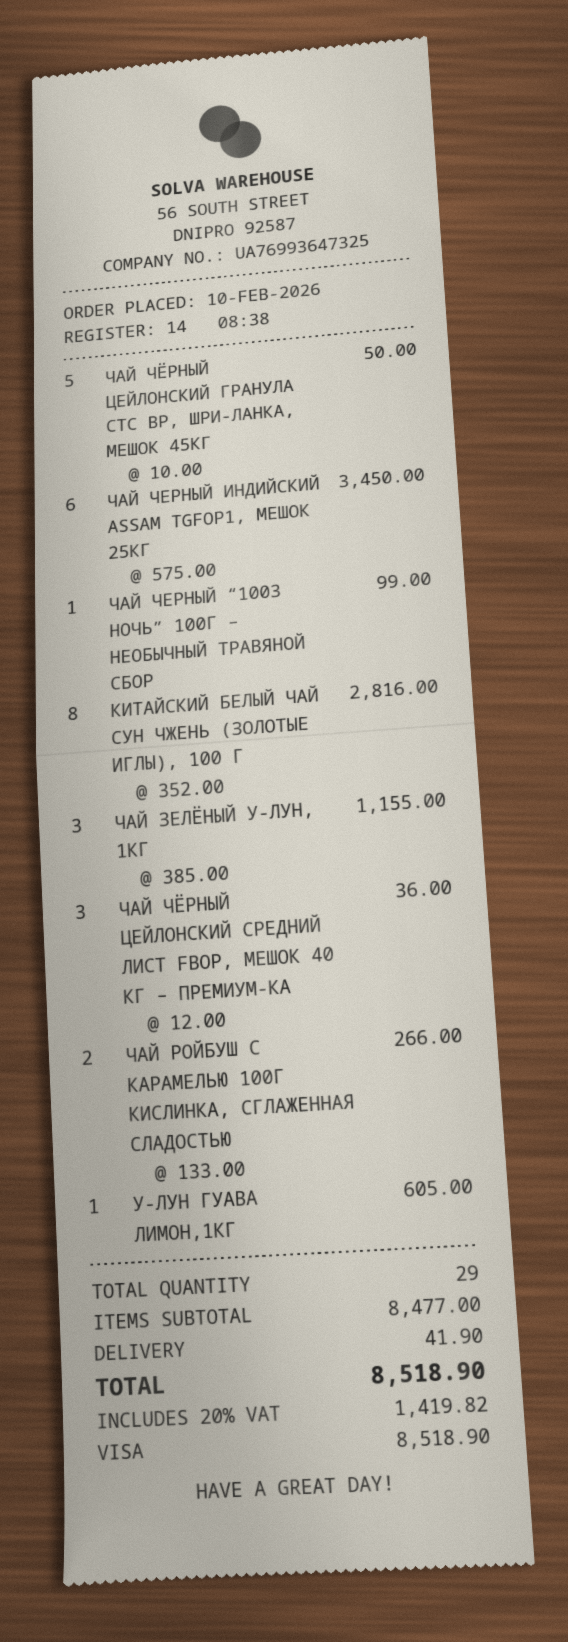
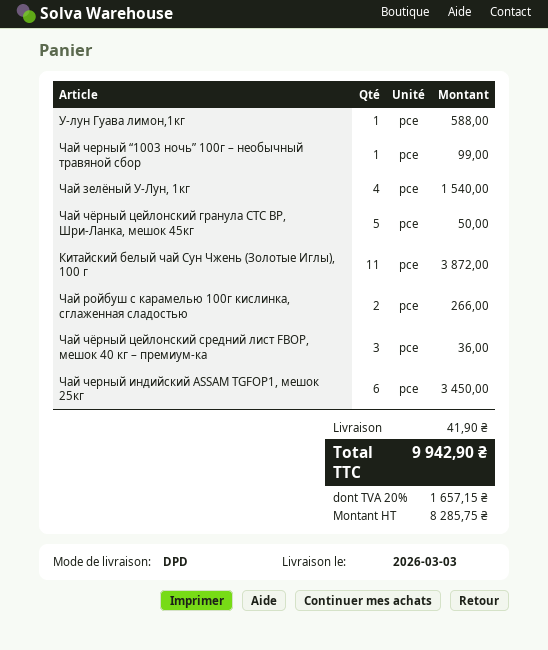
КИТАЙСКИЙ БЕЛЫЙ ЧАЙ СУН ЧЖЕНЬ (ЗОЛОТЫЕ ИГЛЫ), 100 Г: 8 for 2816.00 -> 11 for 3872.00
ЧАЙ ЗЕЛЁНЫЙ У-ЛУН, 1КГ: 3 for 1155.00 -> 4 for 1540.00
У-ЛУН ГУАВА ЛИМОН,1КГ: 1 for 605.00 -> 1 for 588.00
tax: 20% = 1419.82 -> 20% = 1657.15
total: 8518.90 -> 9942.90

